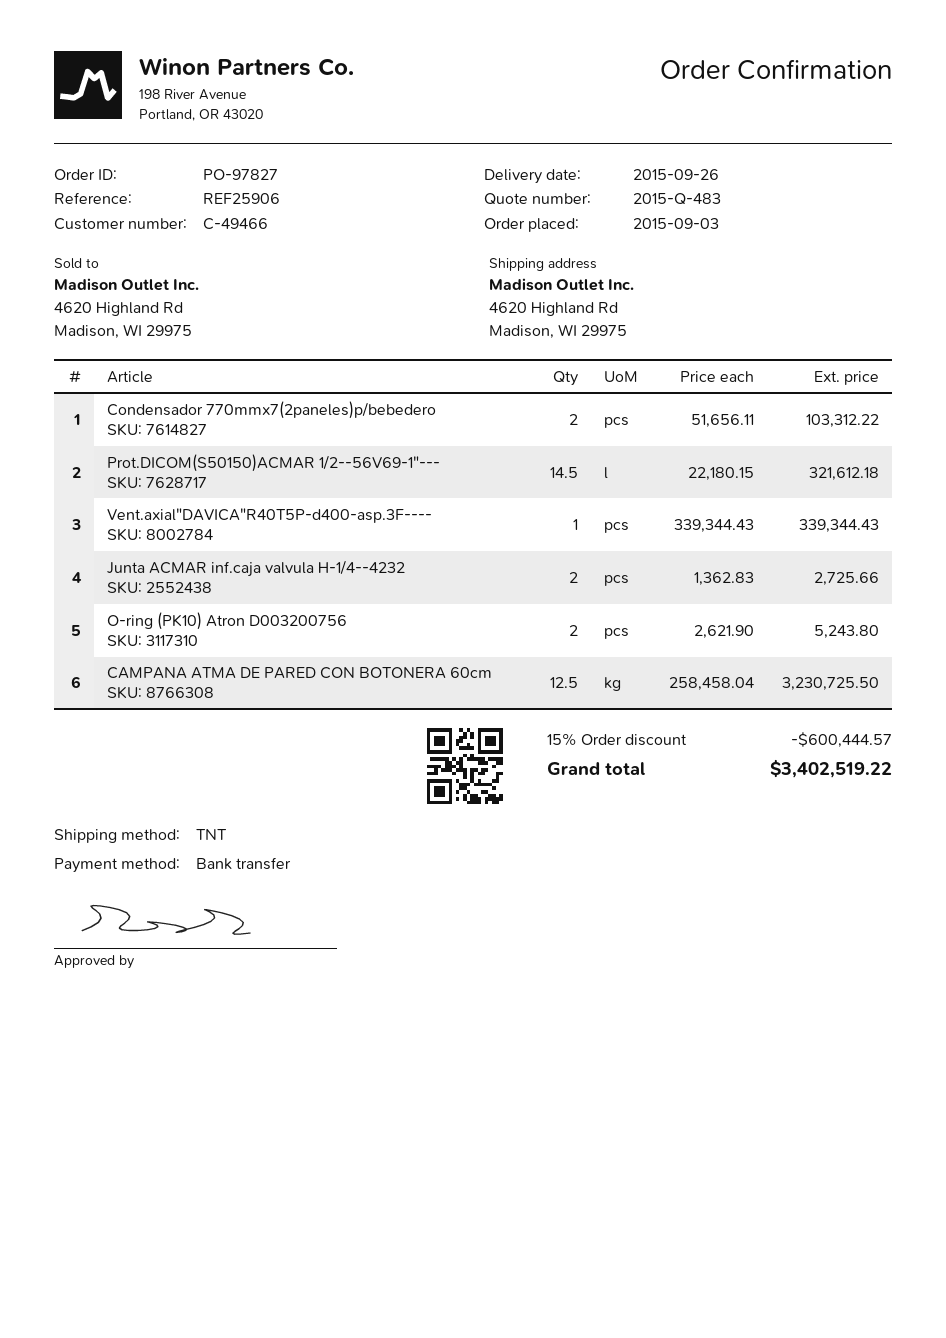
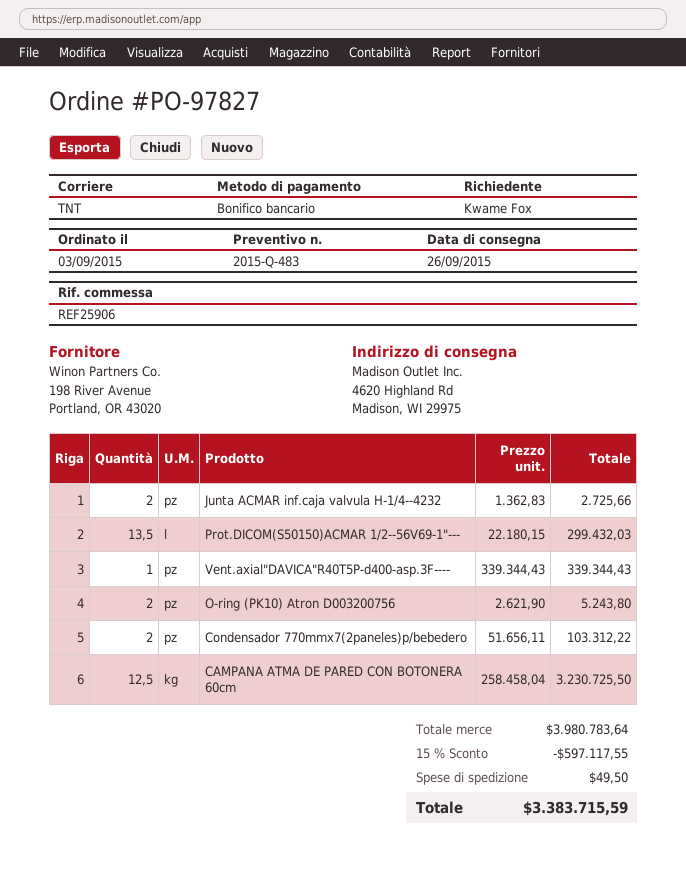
Prot.DICOM(S50150)ACMAR 1/2--56V69-1"---: 14.5 x 22180.15 = 321612.18 -> 13.5 x 22180.15 = 299432.03
discount: 15% = 600444.57 -> 15% = 597117.55
shipping: none -> 49.50
total: 3402519.22 -> 3383715.59

